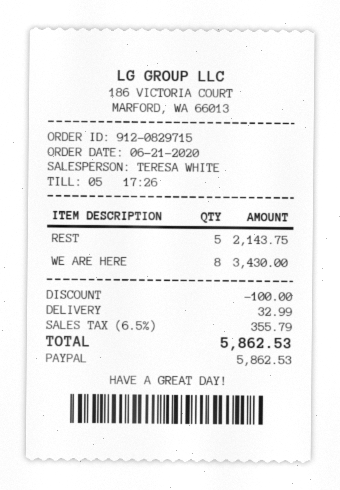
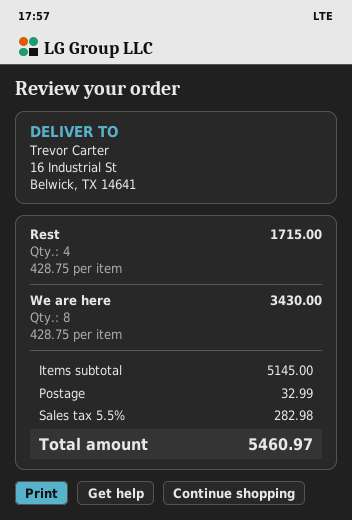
REST: 5 for 2143.75 -> 4 for 1715.00
discount: 100.00 -> none
tax: 6.5% = 355.79 -> 5.5% = 282.98
total: 5862.53 -> 5460.97

